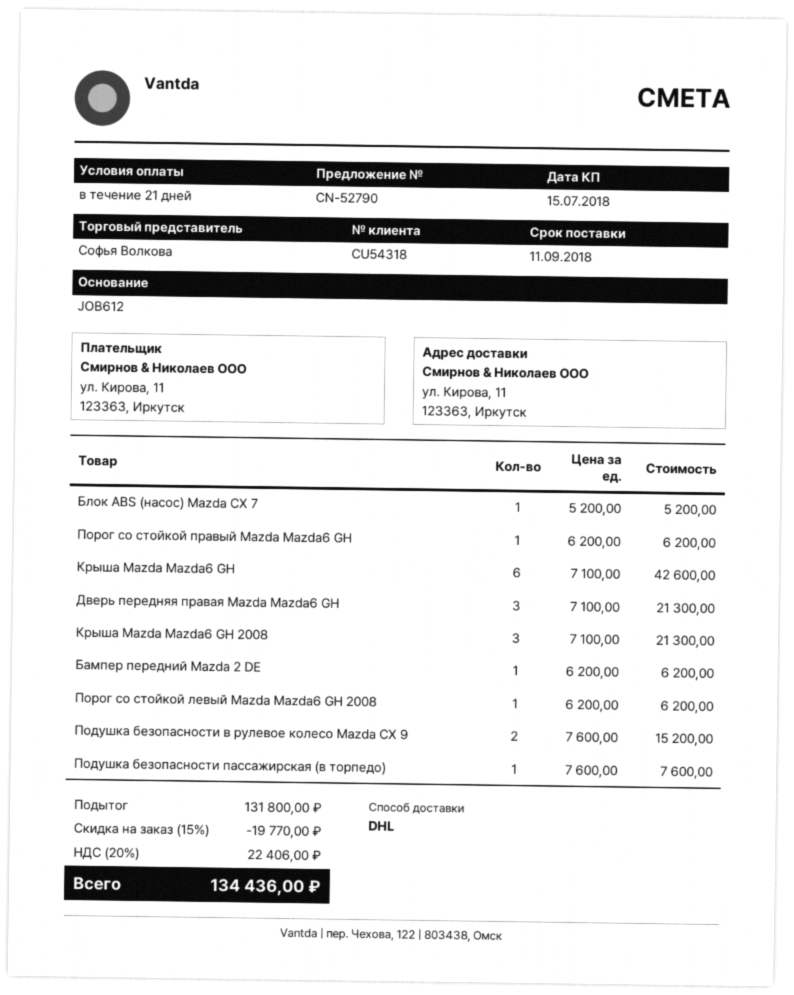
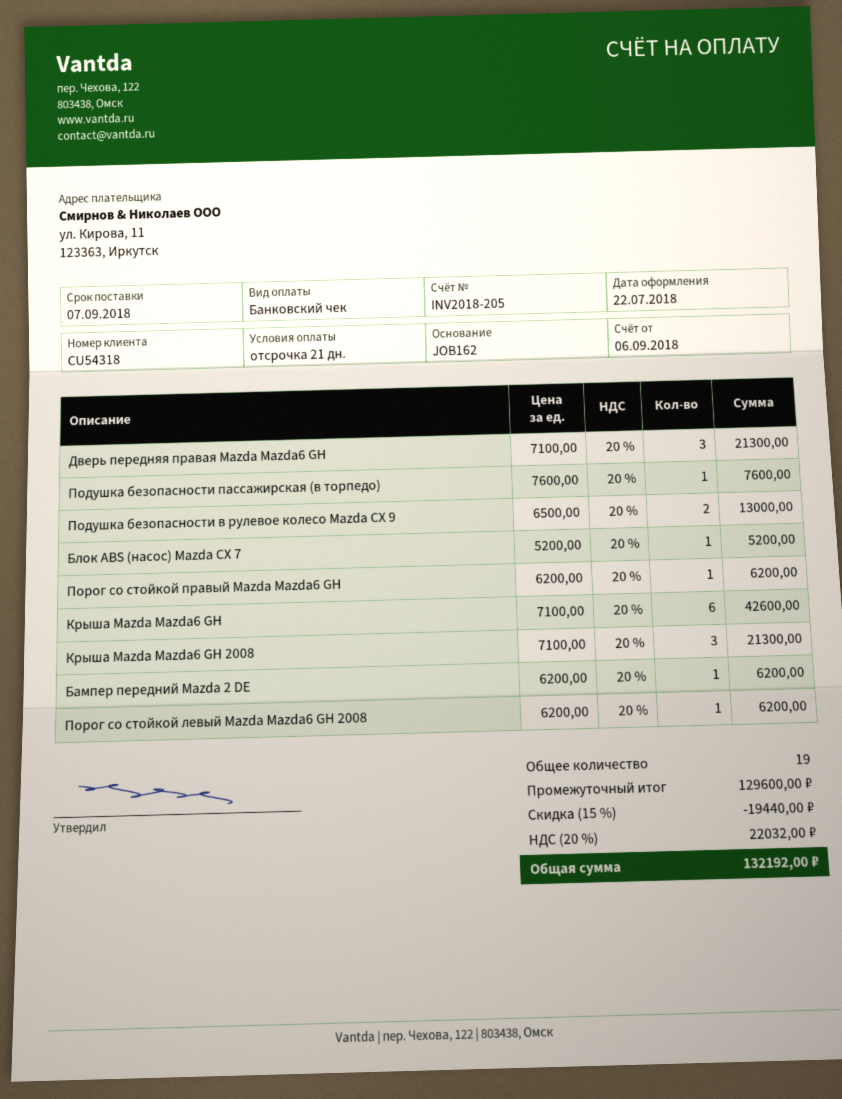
delivery date: 2018-09-11 -> 2018-09-07
reference: JOB612 -> JOB162
Подушка безопасности в рулевое колесо Mazda CX 9: 2 x 7600.00 = 15200.00 -> 2 x 6500.00 = 13000.00
subtotal: 131800.00 -> 129600.00
discount: 15% = 19770.00 -> 15% = 19440.00
tax: 20% = 22406.00 -> 20% = 22032.00
total: 134436.00 -> 132192.00

